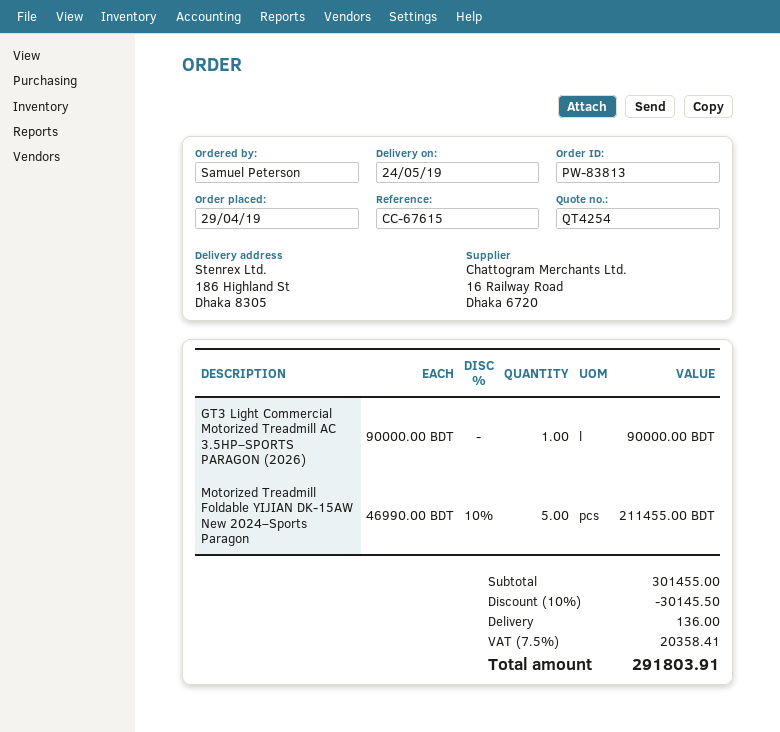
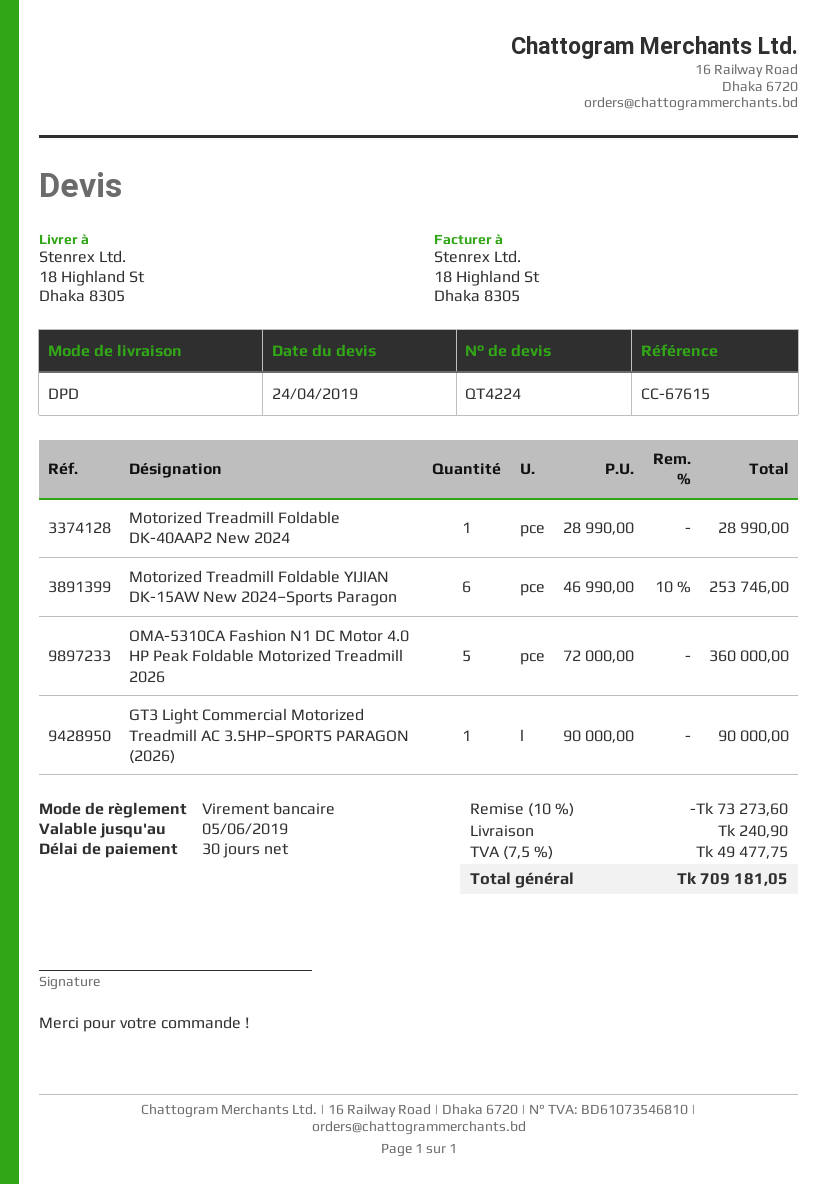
quote number: QT4254 -> QT4224
ship to: 186 Highland St, Dhaka 8305 -> 18 Highland St, Dhaka 8305
Motorized Treadmill Foldable YIJIAN DK-15AW New 2024–Sports Paragon: 5 x 46990.00 - 10% = 211455.00 -> 6 x 46990.00 - 10% = 253746.00
Motorized Treadmill Foldable DK-40AAP2 New 2024: none -> 1 x 28990.00 = 28990.00
OMA-5310CA Fashion N1 DC Motor 4.0 HP Peak Foldable Motorized Treadmill 2026: none -> 5 x 72000.00 = 360000.00
discount: 10% = 30145.50 -> 10% = 73273.60
shipping: 136.00 -> 240.90
tax: 7.5% = 20358.41 -> 7.5% = 49477.75
total: 291803.91 -> 709181.05

